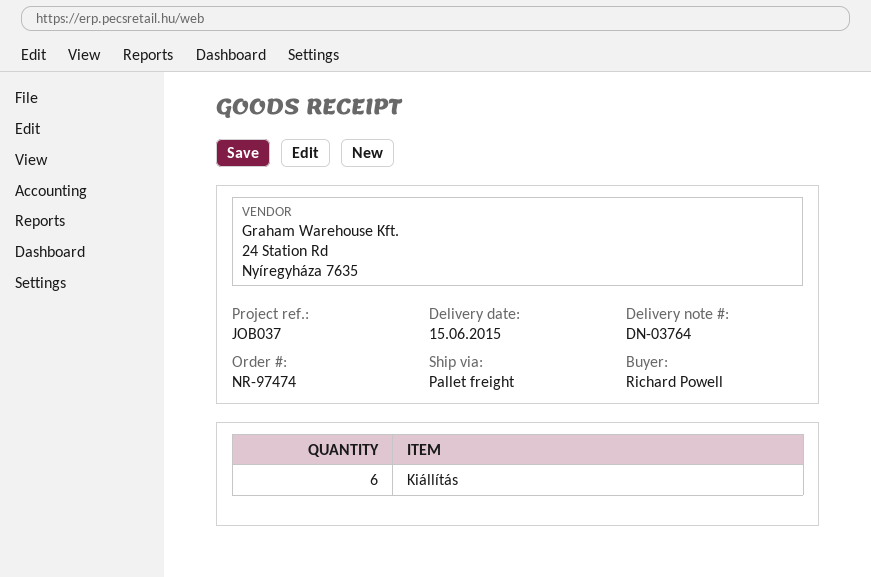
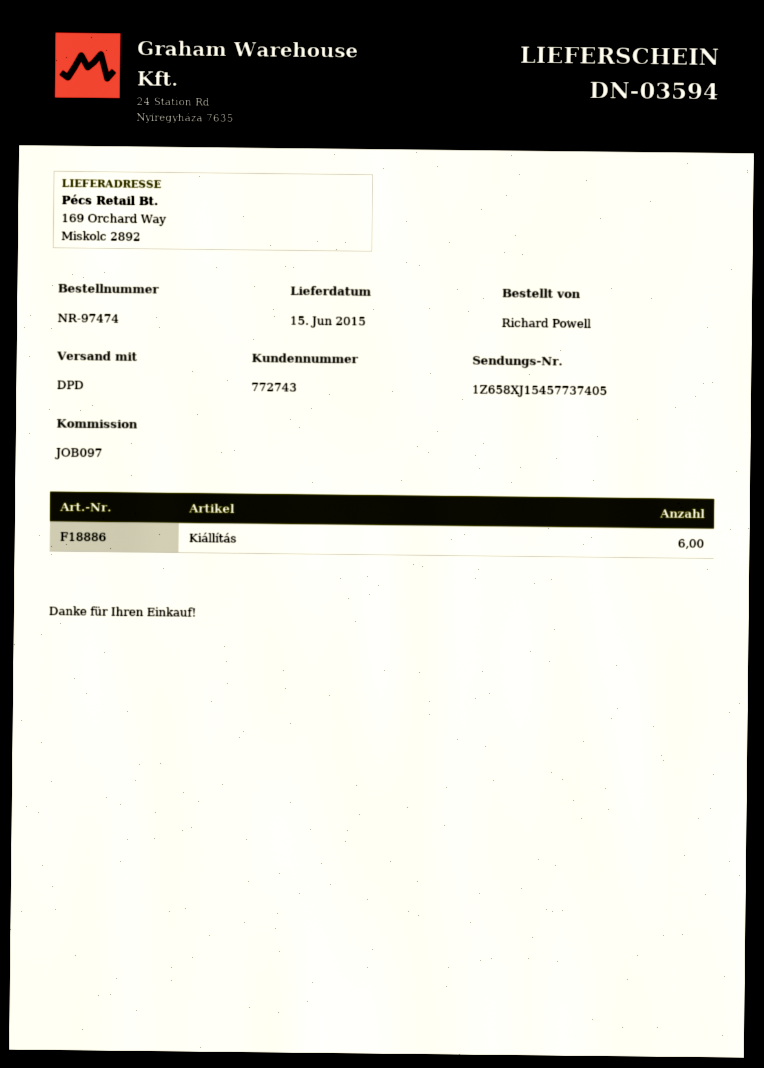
delivery note number: DN-03764 -> DN-03594
reference: JOB037 -> JOB097
shipping method: pallet freight -> DPD

